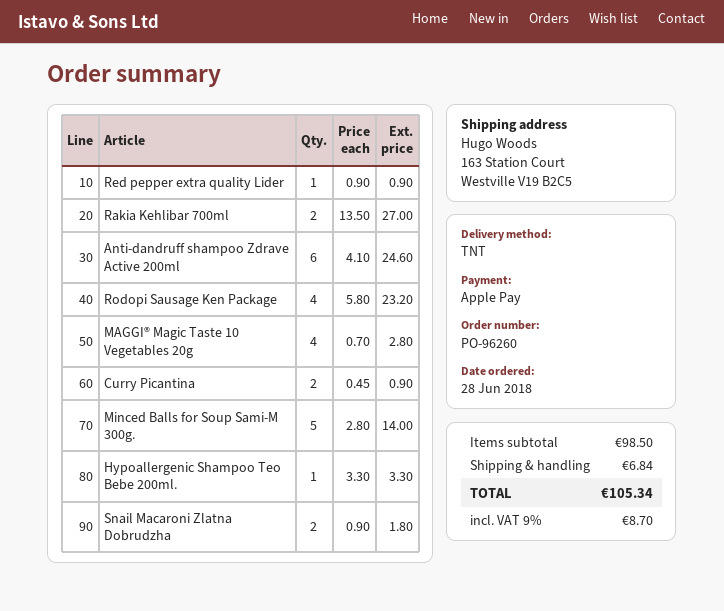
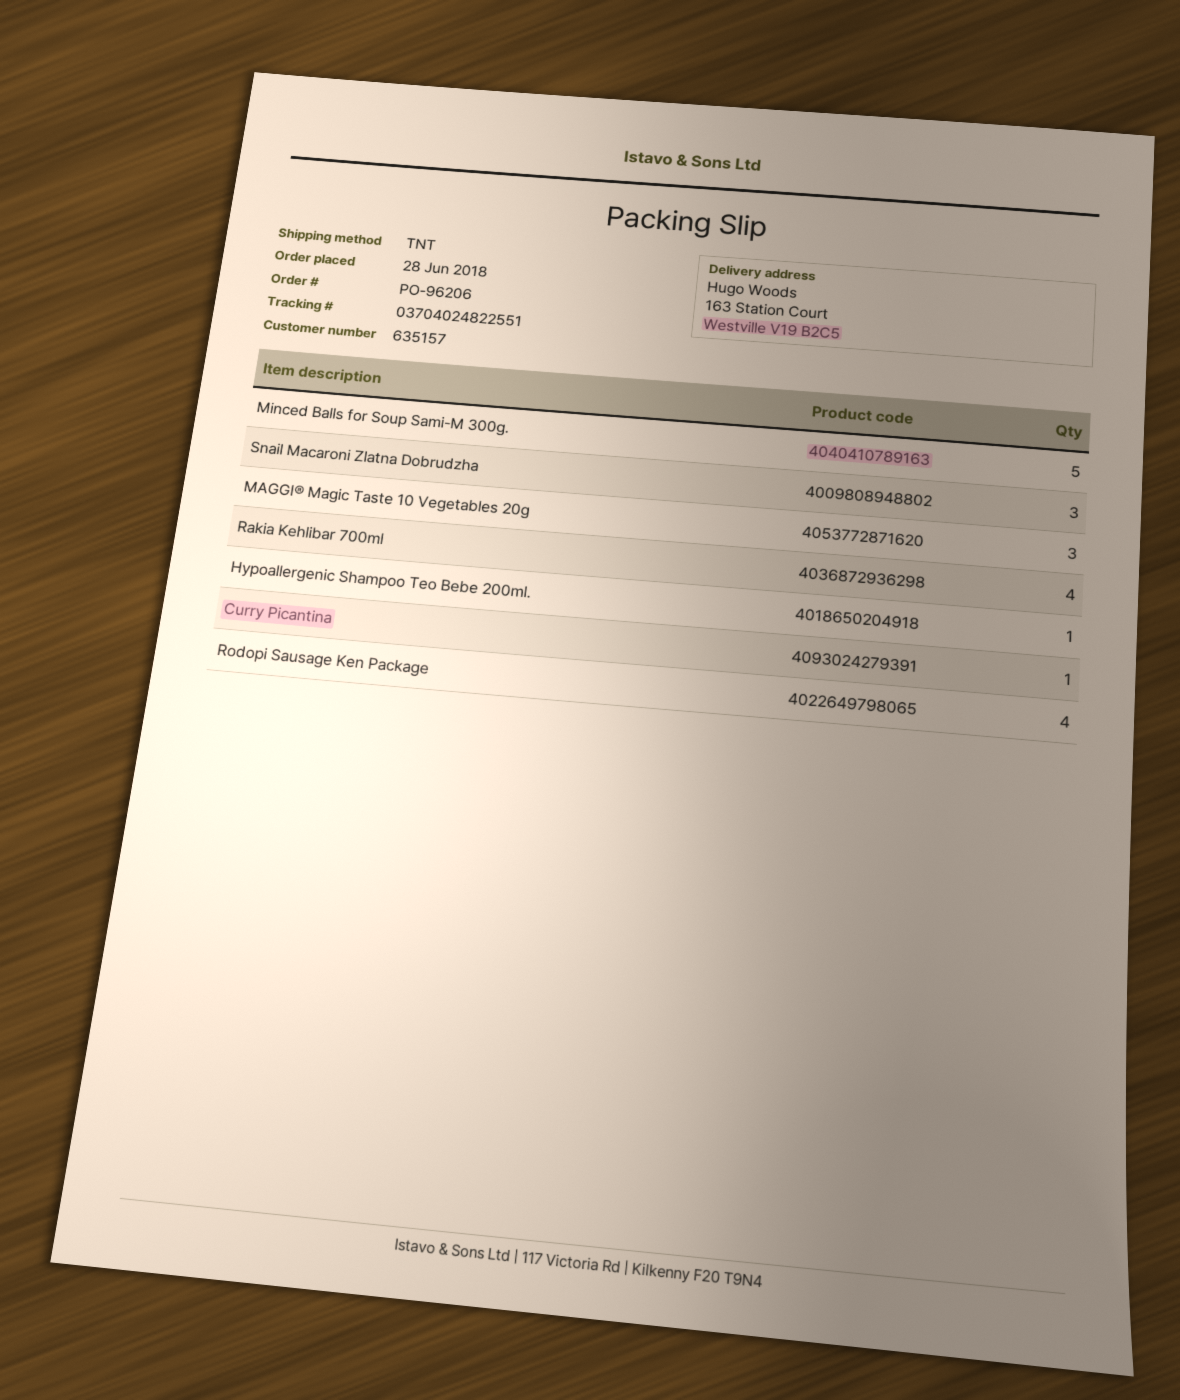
order number: PO-96260 -> PO-96206
Red pepper extra quality Lider: 1 -> none
Rakia Kehlibar 700ml: 2 -> 4
Аnti-dandruff shampoo Zdrave Active 200ml: 6 -> none
MAGGI® Magic Taste 10 Vegetables 20g: 4 -> 3
Curry Picantina: 2 -> 1
Snail Мacaroni Zlatna Dobrudzha: 2 -> 3

